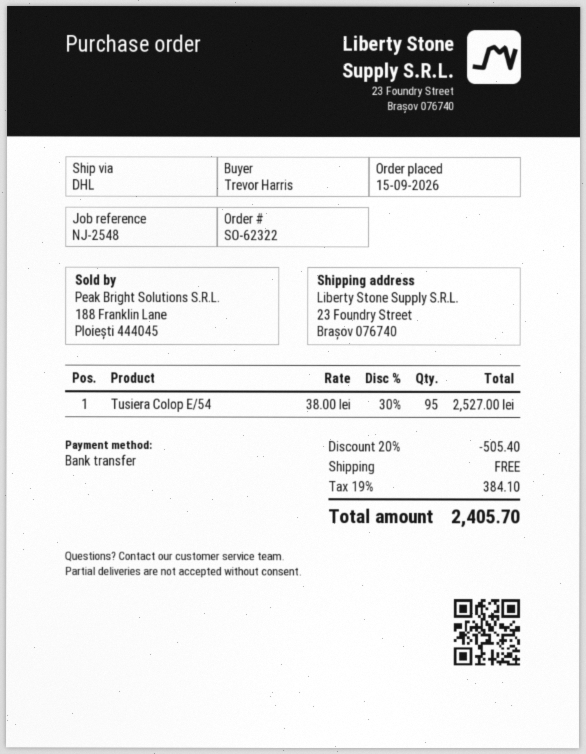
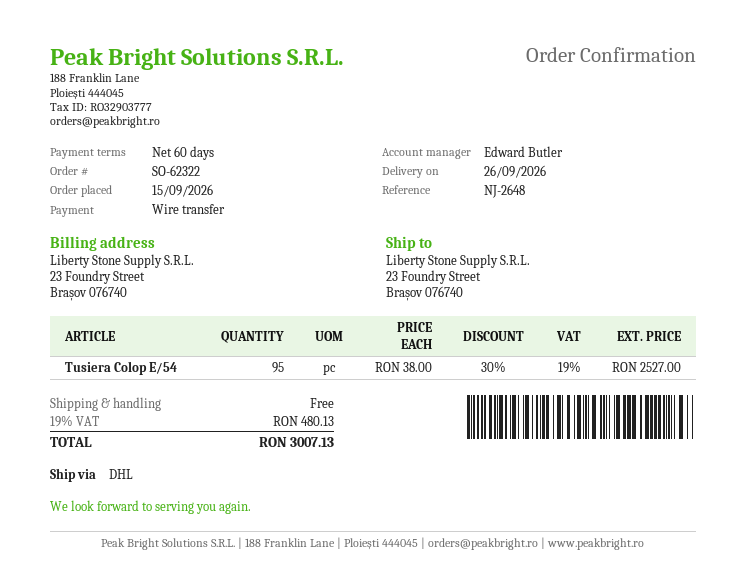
reference: NJ-2548 -> NJ-2648
discount: 20% = 505.40 -> none
tax: 19% = 384.10 -> 19% = 480.13
total: 2405.70 -> 3007.13

